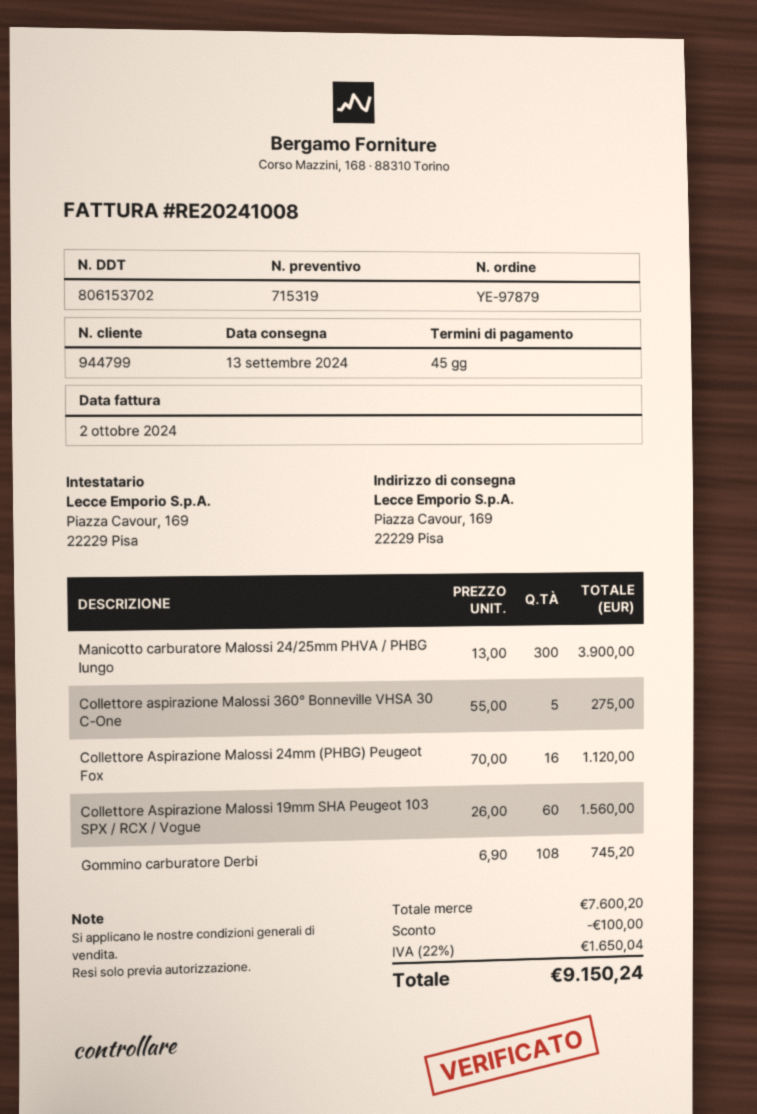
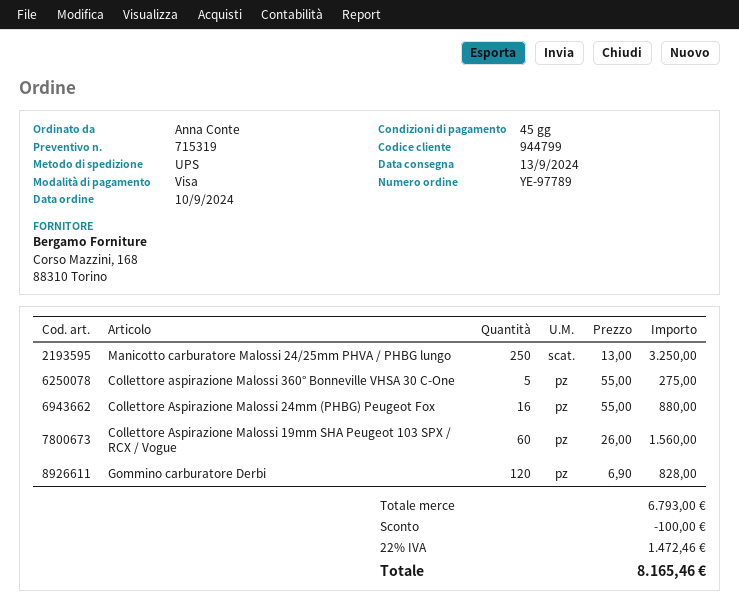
order number: YE-97879 -> YE-97789
Manicotto carburatore Malossi 24/25mm PHVA / PHBG lungo: 300 x 13.00 = 3900.00 -> 250 x 13.00 = 3250.00
Collettore Aspirazione Malossi 24mm (PHBG) Peugeot Fox: 16 x 70.00 = 1120.00 -> 16 x 55.00 = 880.00
Gommino carburatore Derbi: 108 x 6.90 = 745.20 -> 120 x 6.90 = 828.00
subtotal: 7600.20 -> 6793.00
tax: 22% = 1650.04 -> 22% = 1472.46
total: 9150.24 -> 8165.46

